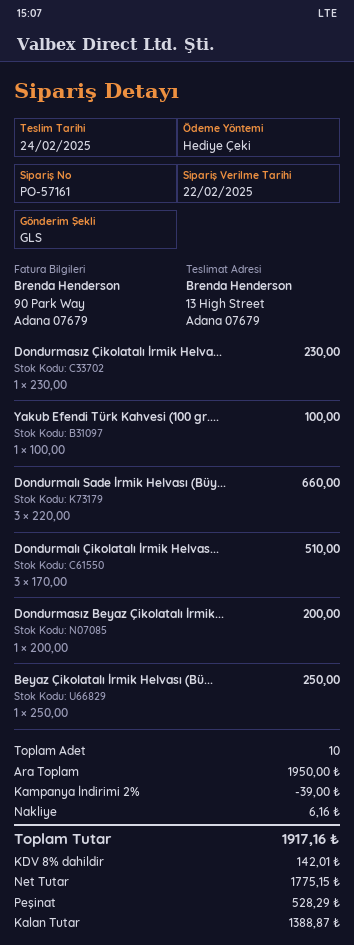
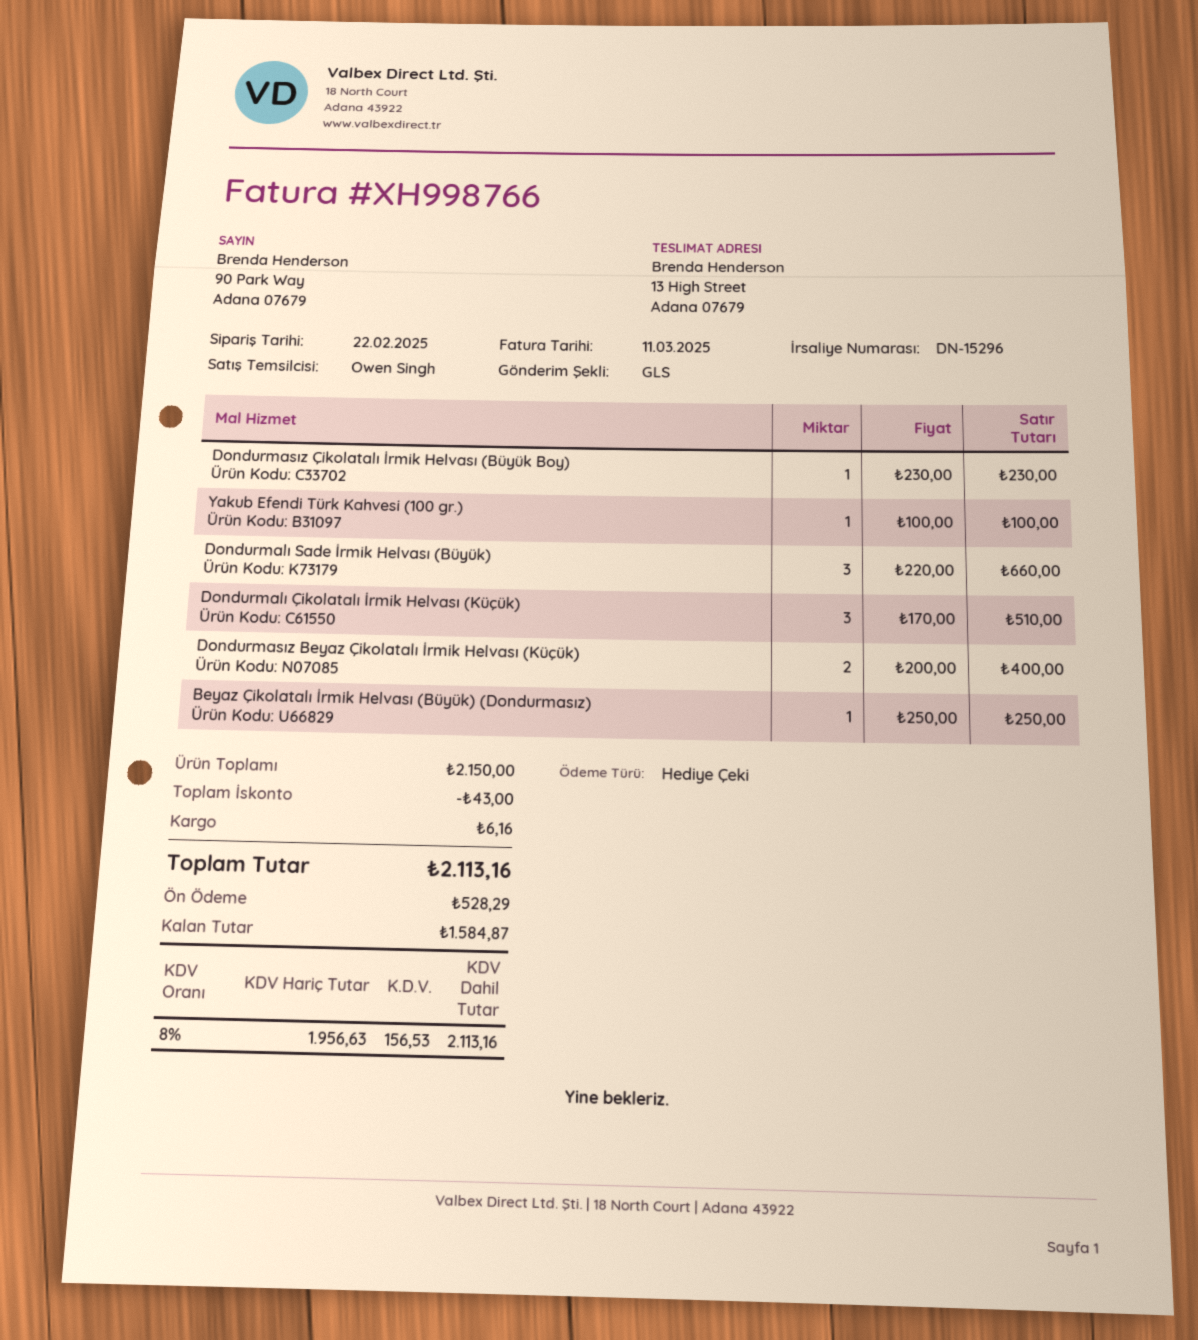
Dondurmasız Beyaz Çikolatalı İrmik...: 1 x 200.00 = 200.00 -> 2 x 200.00 = 400.00
subtotal: 1950.00 -> 2150.00
discount: 39.00 -> 43.00
net: 1775.15 -> 1956.63
tax: 8% = 142.01 -> 8% = 156.53
total: 1917.16 -> 2113.16
balance: 1388.87 -> 1584.87

